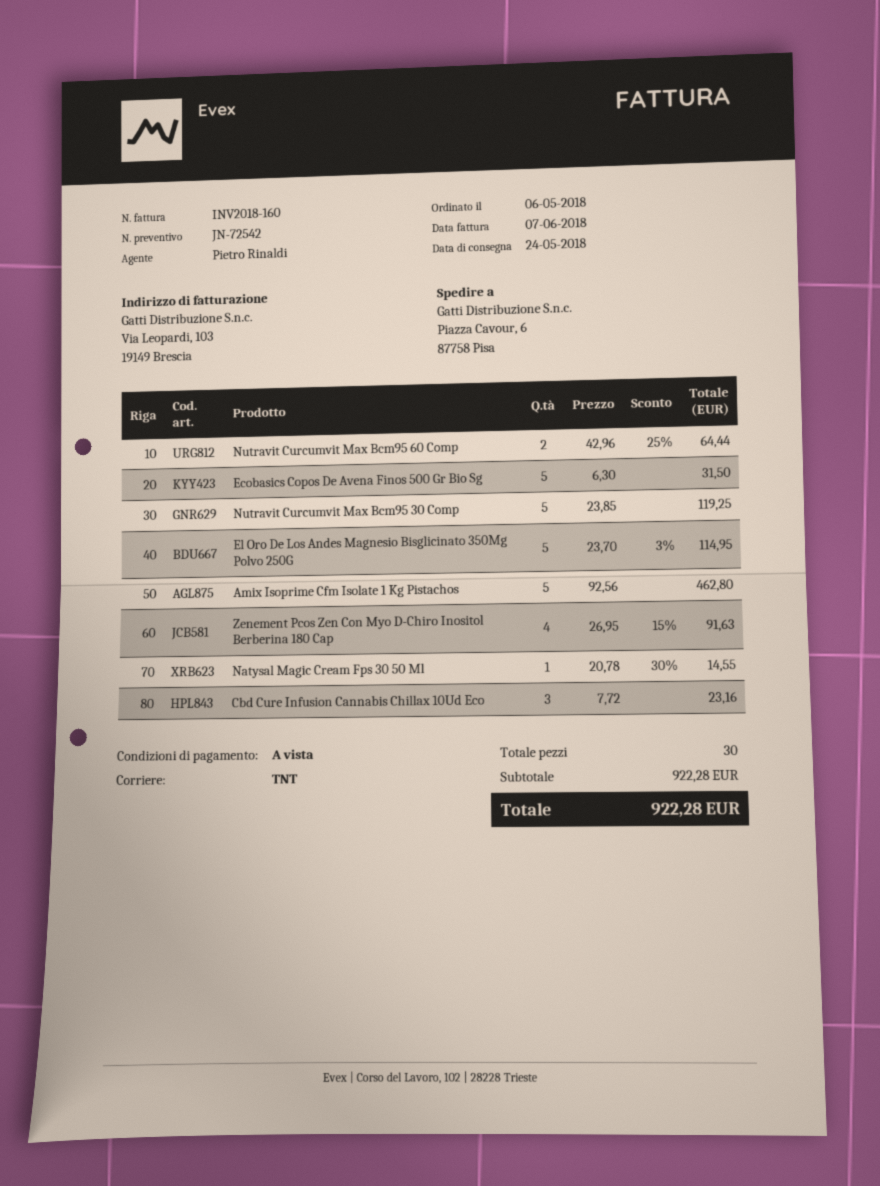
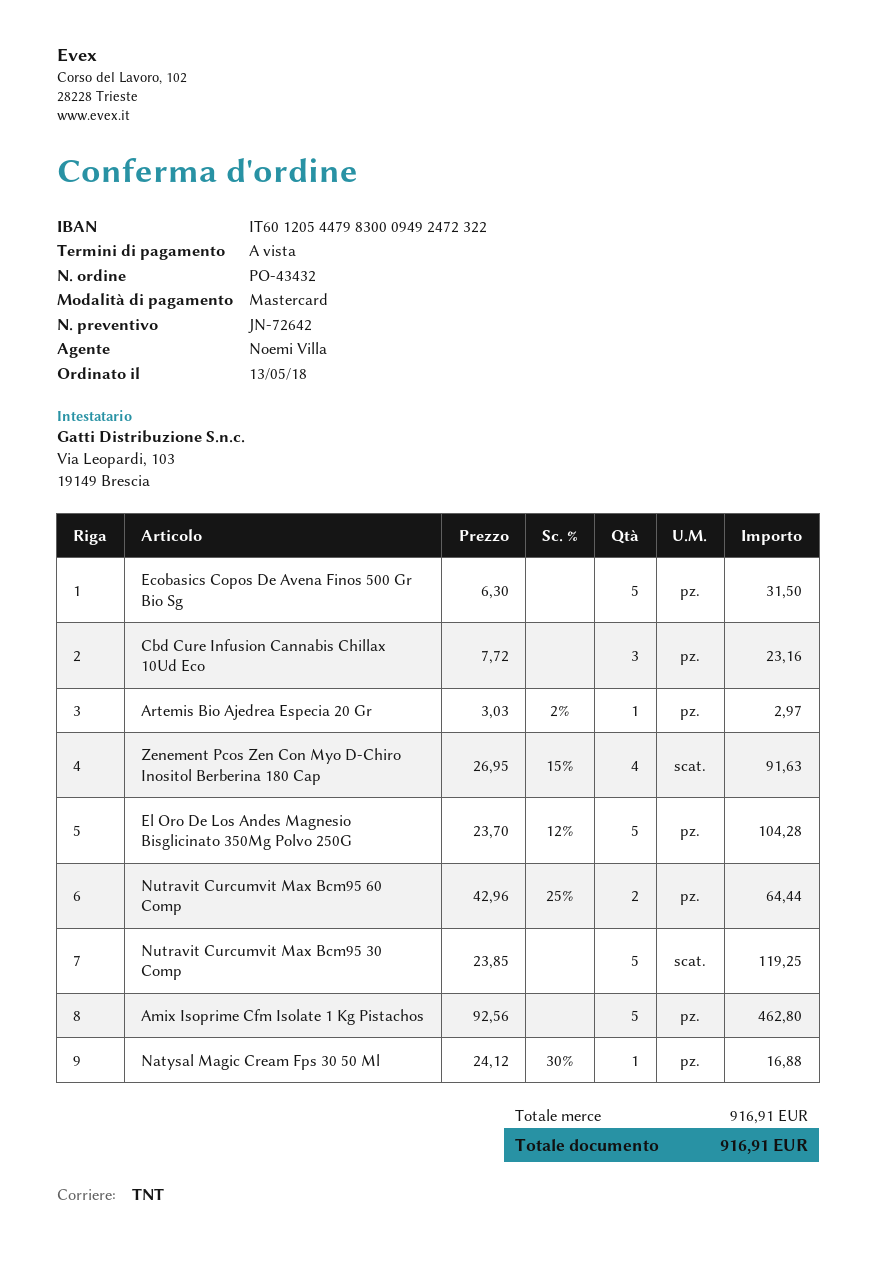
quote number: JN-72542 -> JN-72642
order date: 2018-05-06 -> 2018-05-13
sales rep: Pietro Rinaldi -> Noemi Villa
El Oro De Los Andes Magnesio Bisglicinato 350Mg Polvo 250G: 5 x 23.70 - 3% = 114.95 -> 5 x 23.70 - 12% = 104.28
Natysal Magic Cream Fps 30 50 Ml: 1 x 20.78 - 30% = 14.55 -> 1 x 24.12 - 30% = 16.88
Artemis Bio Ajedrea Especia 20 Gr: none -> 1 x 3.03 - 2% = 2.97
subtotal: 922.28 -> 916.91
total: 922.28 -> 916.91

